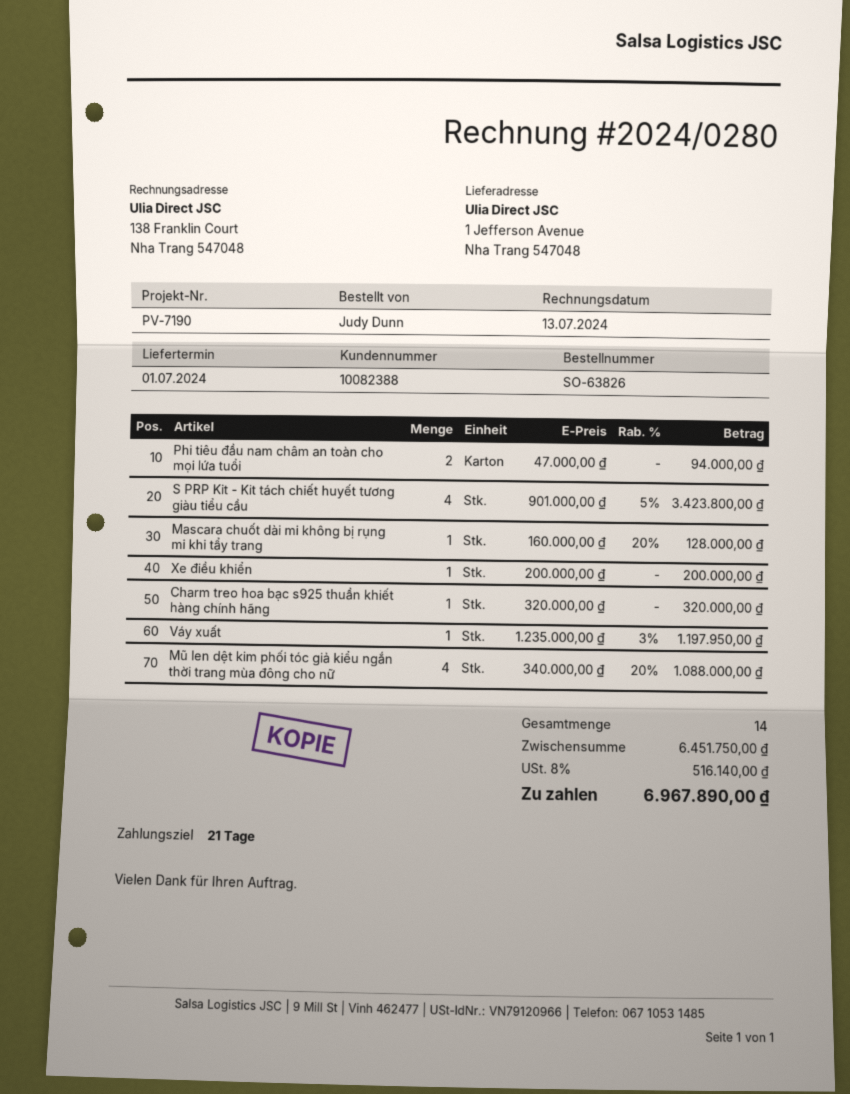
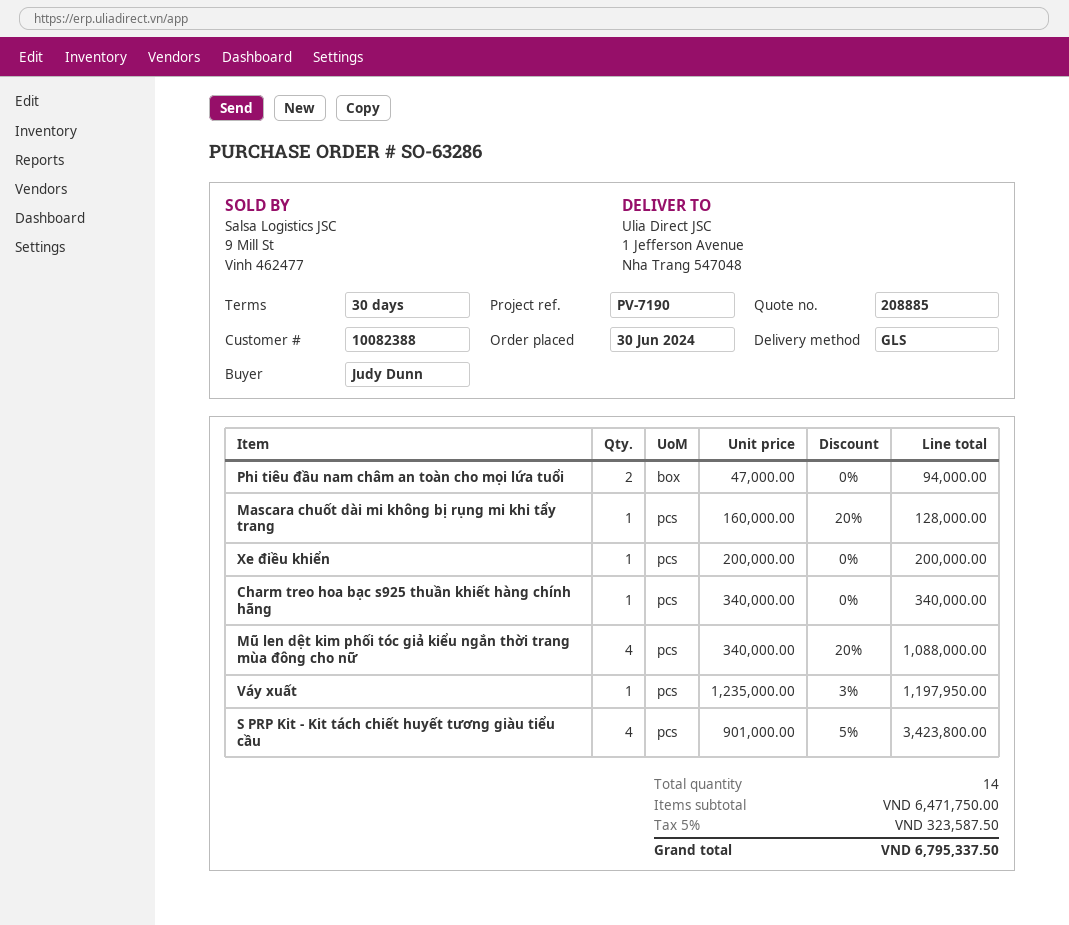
order number: SO-63826 -> SO-63286
payment terms: 21 days -> 30 days
Charm treo hoa bạc s925 thuần khiết hàng chính hãng: 1 x 320000.00 = 320000.00 -> 1 x 340000.00 = 340000.00
subtotal: 6451750.00 -> 6471750.00
tax: 8% = 516140.00 -> 5% = 323587.50
total: 6967890.00 -> 6795337.50

